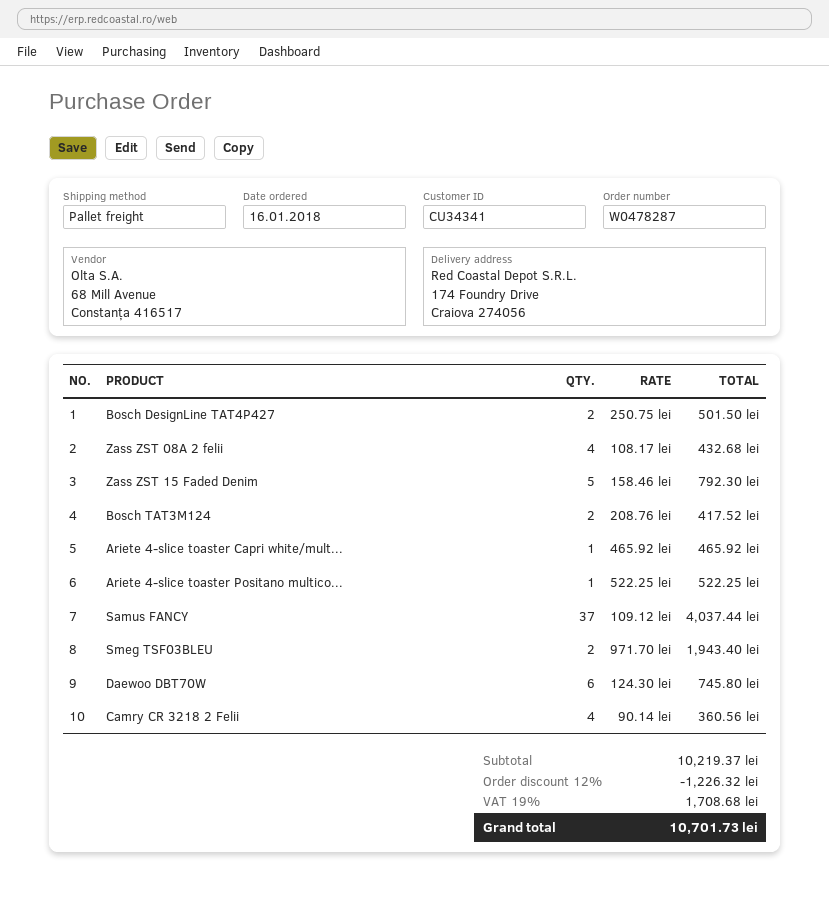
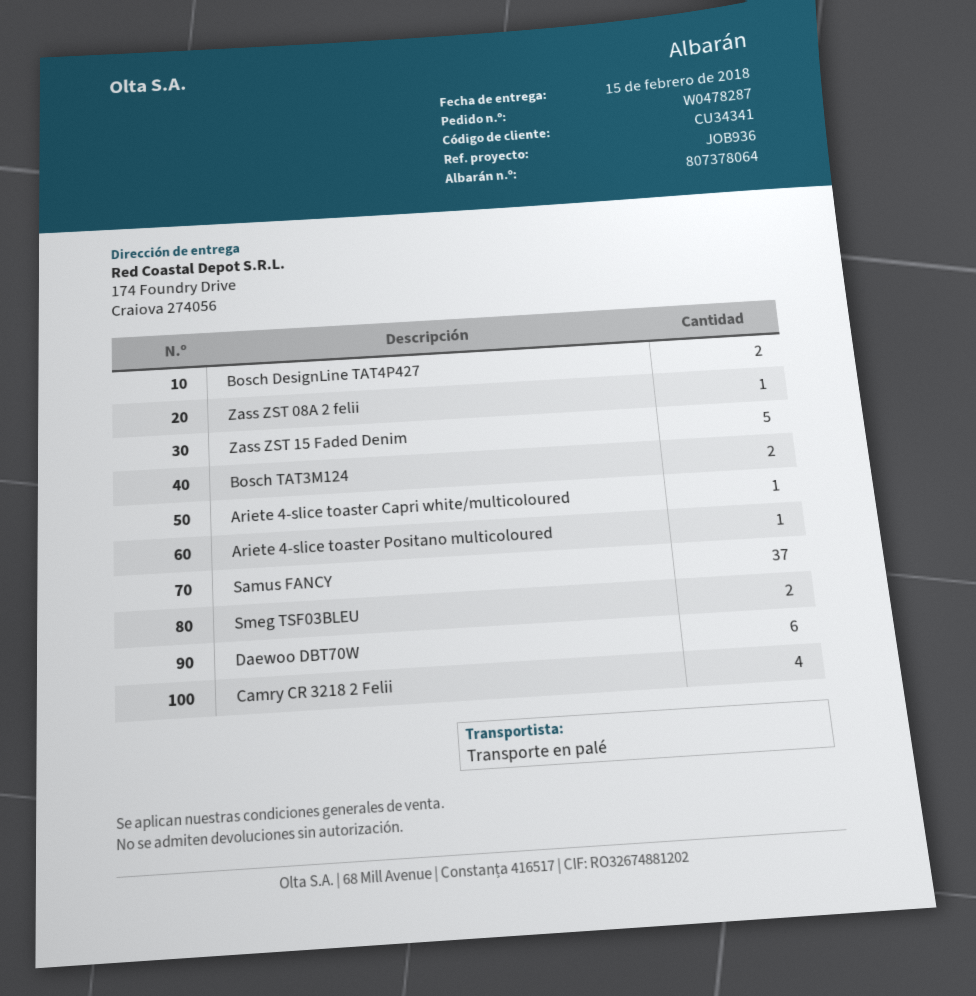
Zass ZST 08A 2 felii: 4 -> 1

